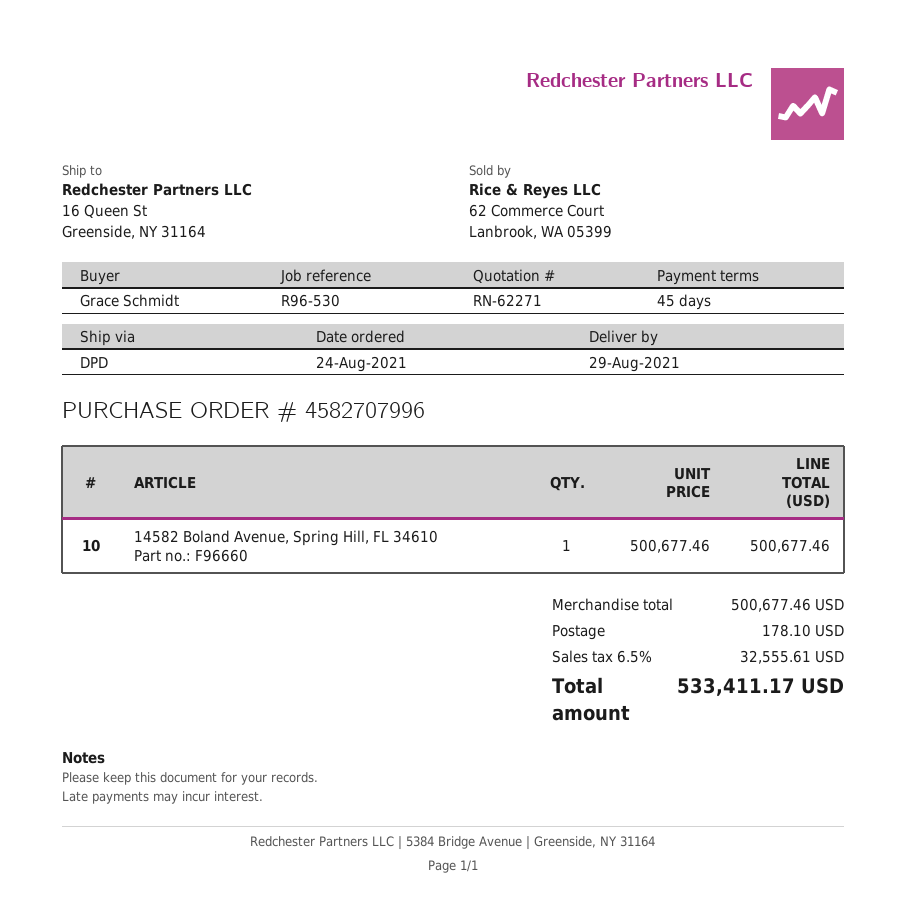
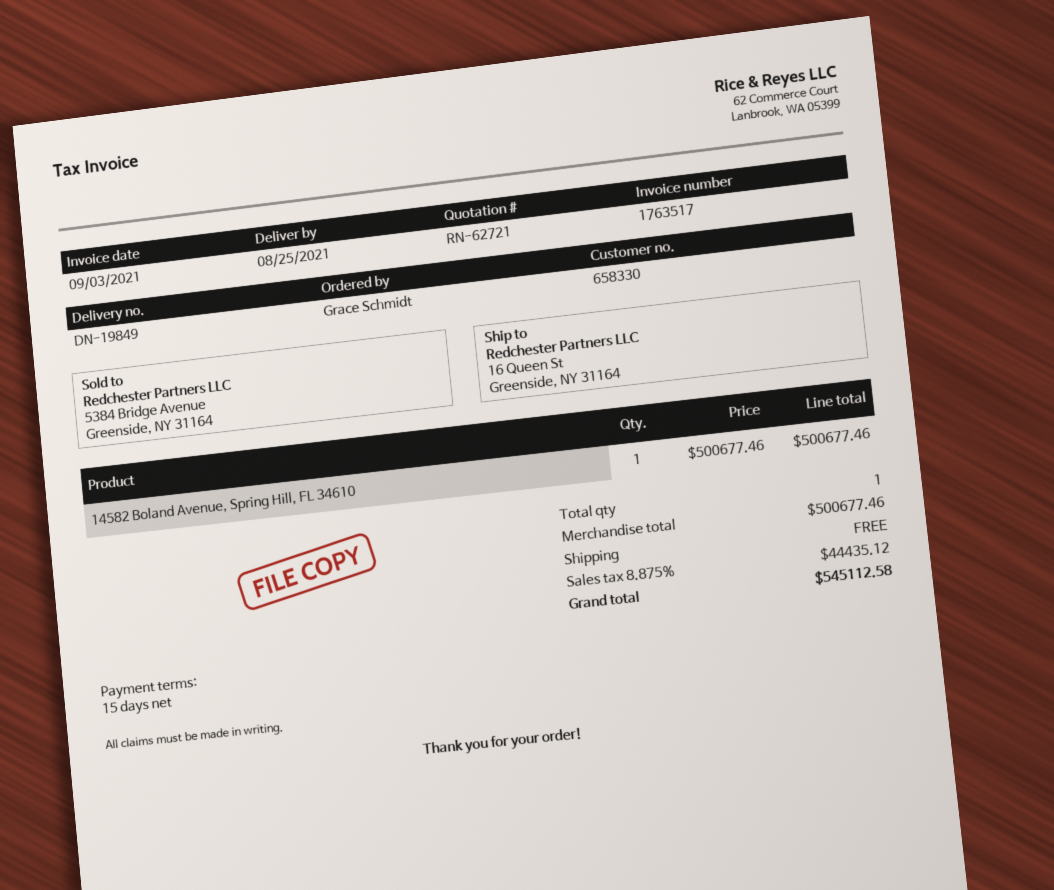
quote number: RN-62271 -> RN-62721
delivery date: 2021-08-29 -> 2021-08-25
payment terms: 45 days -> 15 days
shipping: 178.10 -> 0.00
tax: 6.5% = 32555.61 -> 8.875% = 44435.12
total: 533411.17 -> 545112.58

